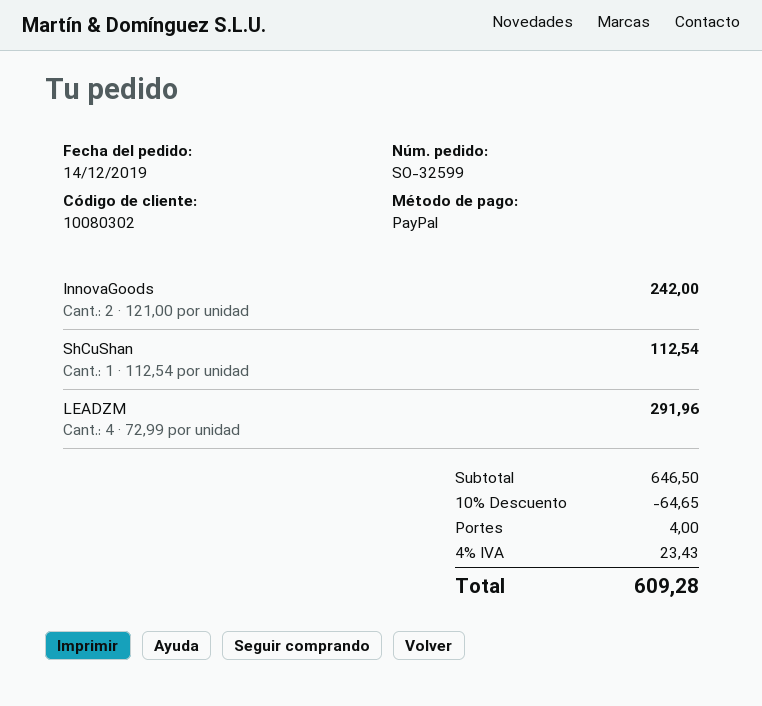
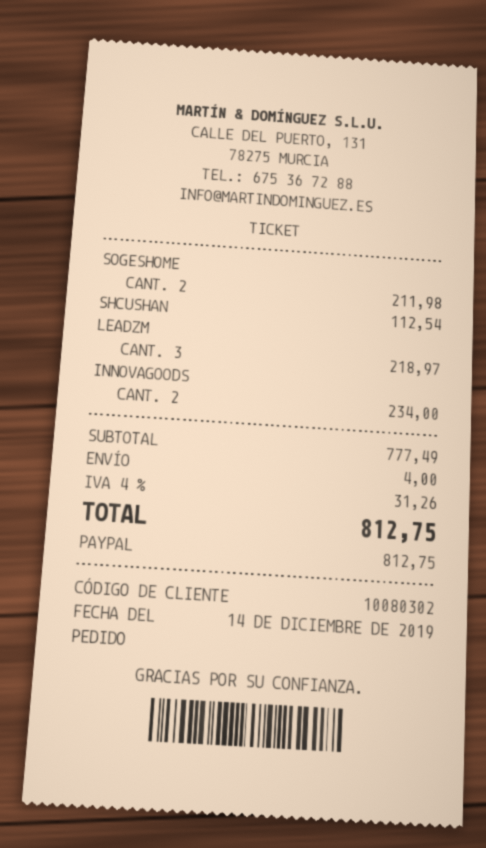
InnovaGoods: 2 for 242.00 -> 2 for 234.00
LEADZM: 4 for 291.96 -> 3 for 218.97
SOGESHOME: none -> 2 for 211.98
subtotal: 646.50 -> 777.49
discount: 10% = 64.65 -> none
tax: 4% = 23.43 -> 4% = 31.26
total: 609.28 -> 812.75

